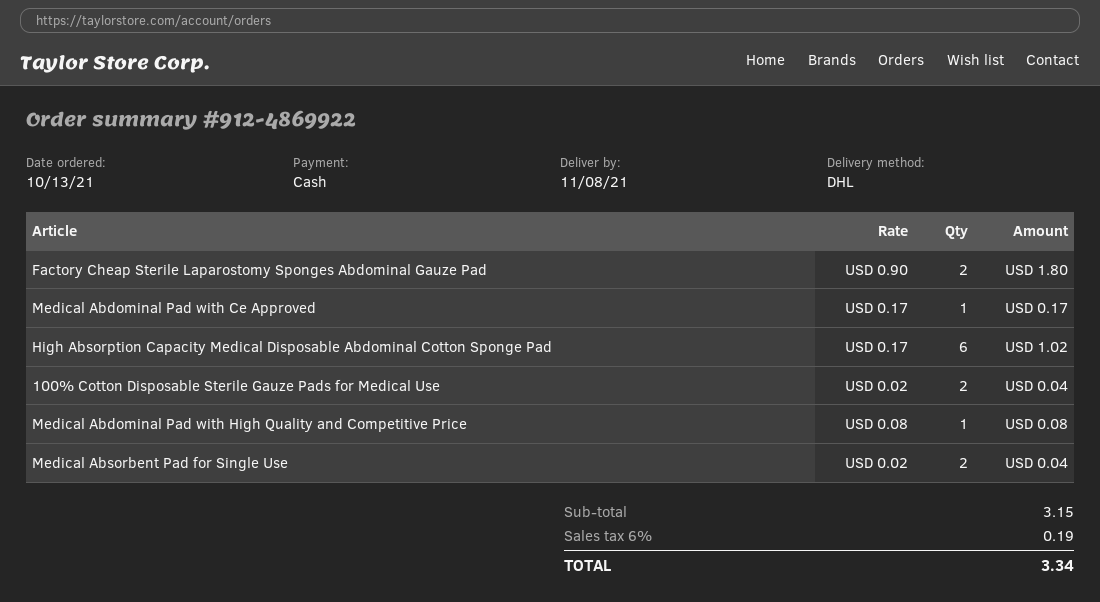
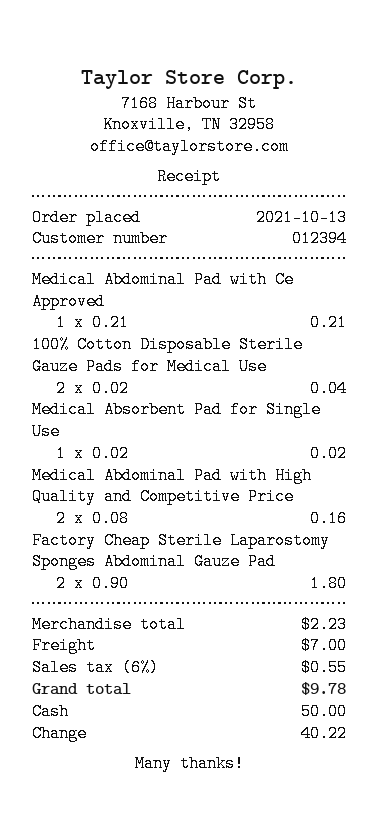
Medical Abdominal Pad with Ce Approved: 1 x 0.17 = 0.17 -> 1 x 0.21 = 0.21
High Absorption Capacity Medical Disposable Abdominal Cotton Sponge Pad: 6 x 0.17 = 1.02 -> none
Medical Abdominal Pad with High Quality and Competitive Price: 1 x 0.08 = 0.08 -> 2 x 0.08 = 0.16
Medical Absorbent Pad for Single Use: 2 x 0.02 = 0.04 -> 1 x 0.02 = 0.02
subtotal: 3.15 -> 2.23
shipping: none -> 7.00
tax: 6% = 0.19 -> 6% = 0.55
total: 3.34 -> 9.78

